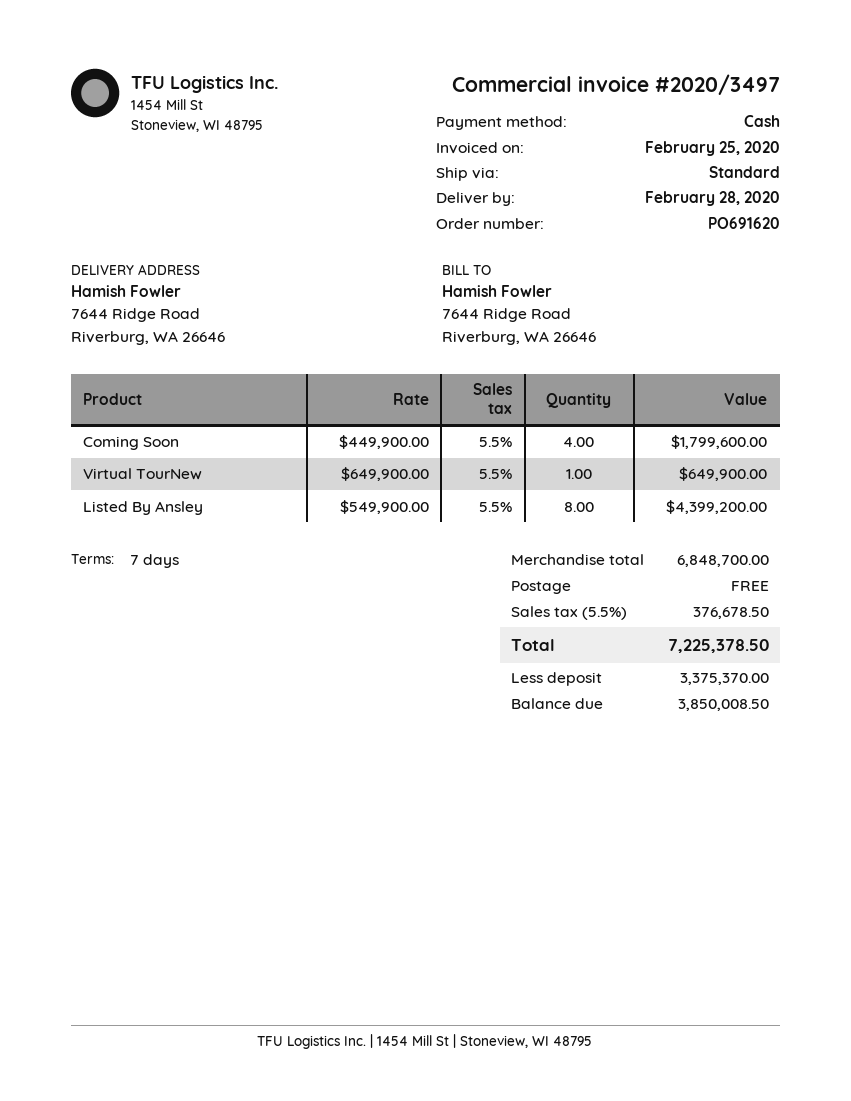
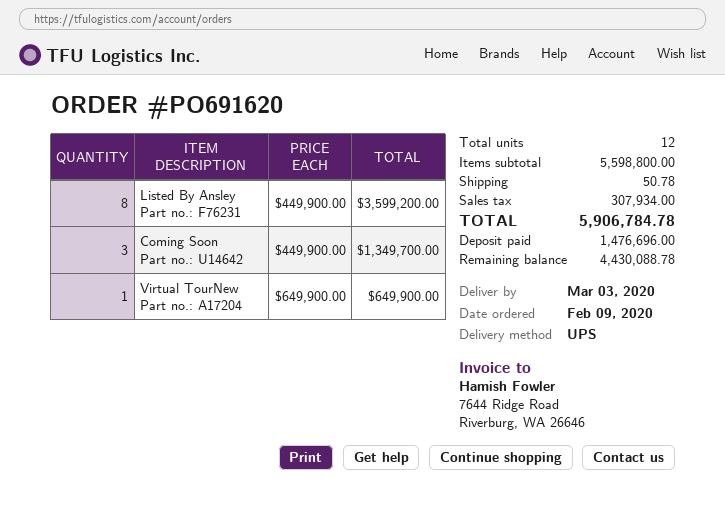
delivery date: 2020-02-28 -> 2020-03-03
shipping method: standard -> UPS
Coming Soon: 4 x 449900.00 = 1799600.00 -> 3 x 449900.00 = 1349700.00
Listed By Ansley: 8 x 549900.00 = 4399200.00 -> 8 x 449900.00 = 3599200.00
subtotal: 6848700.00 -> 5598800.00
shipping: 0.00 -> 50.78
tax: 376678.50 -> 307934.00
total: 7225378.50 -> 5906784.78
deposit: 3375370.00 -> 1476696.00
balance: 3850008.50 -> 4430088.78

